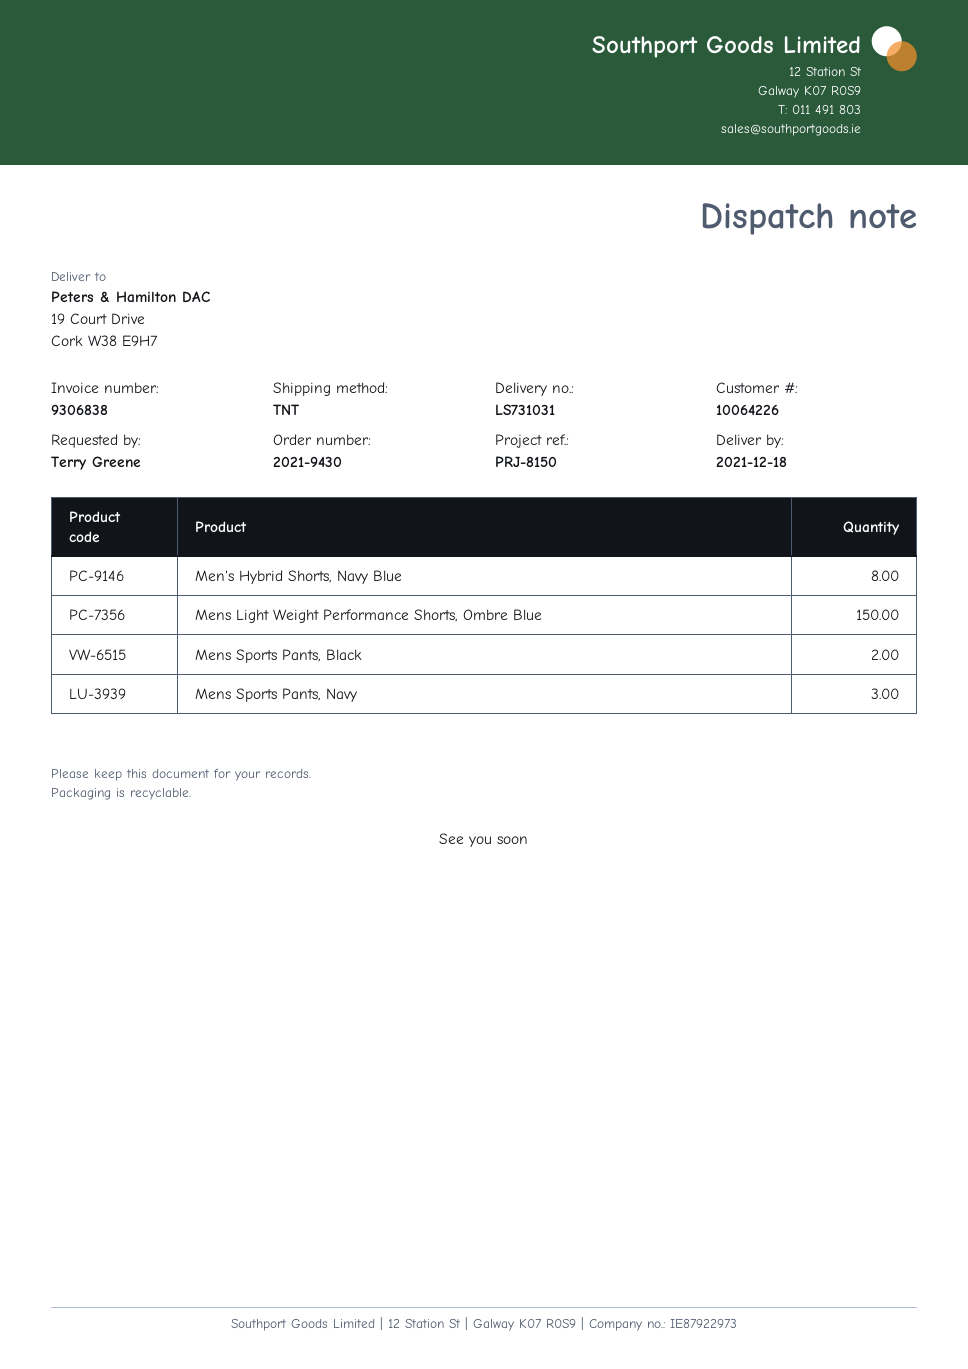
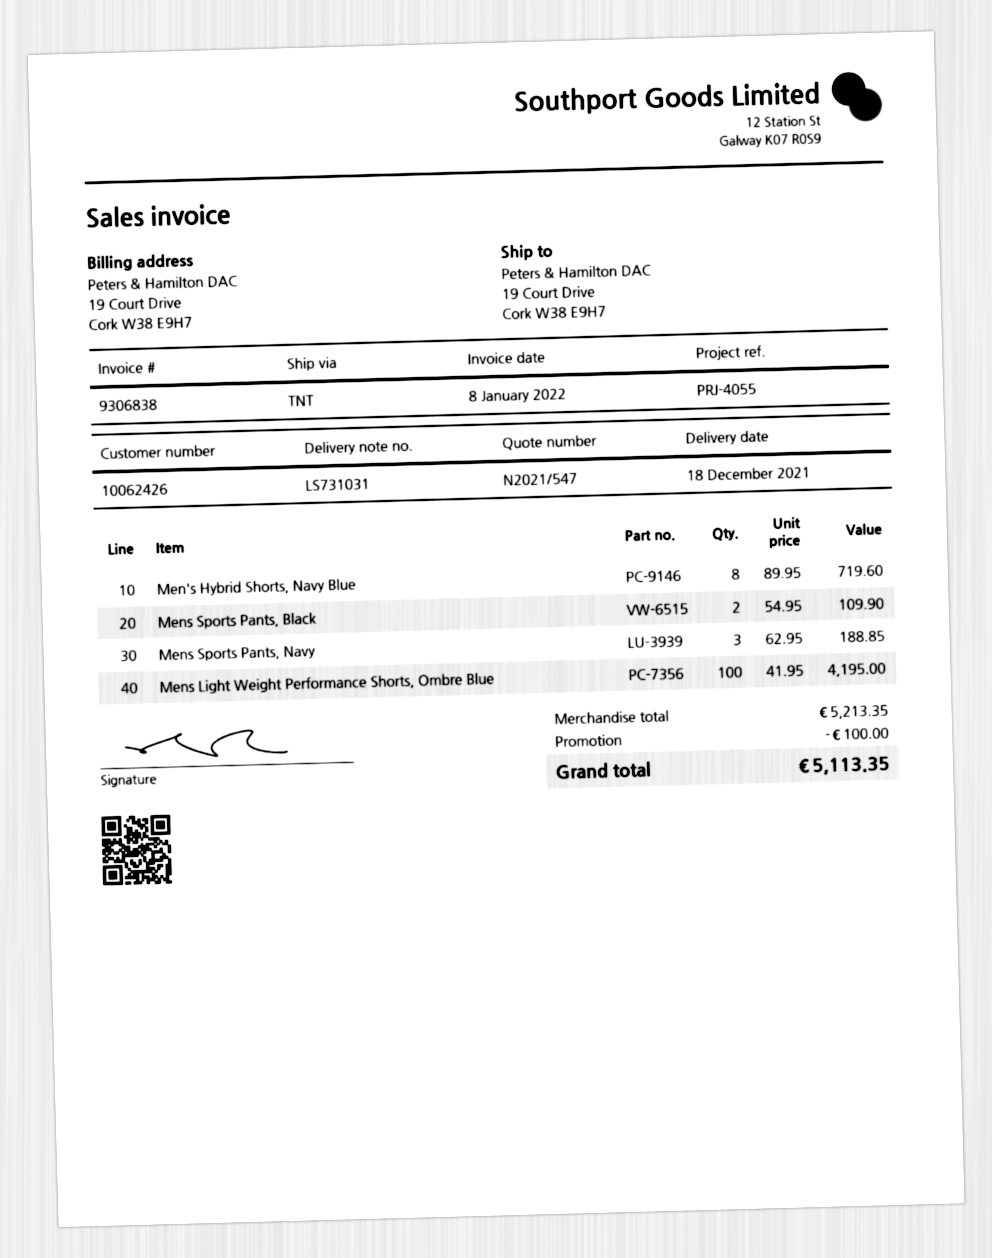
customer number: 10064226 -> 10062426
reference: PRJ-8150 -> PRJ-4055
Mens Light Weight Performance Shorts, Ombre Blue: 150 -> 100

